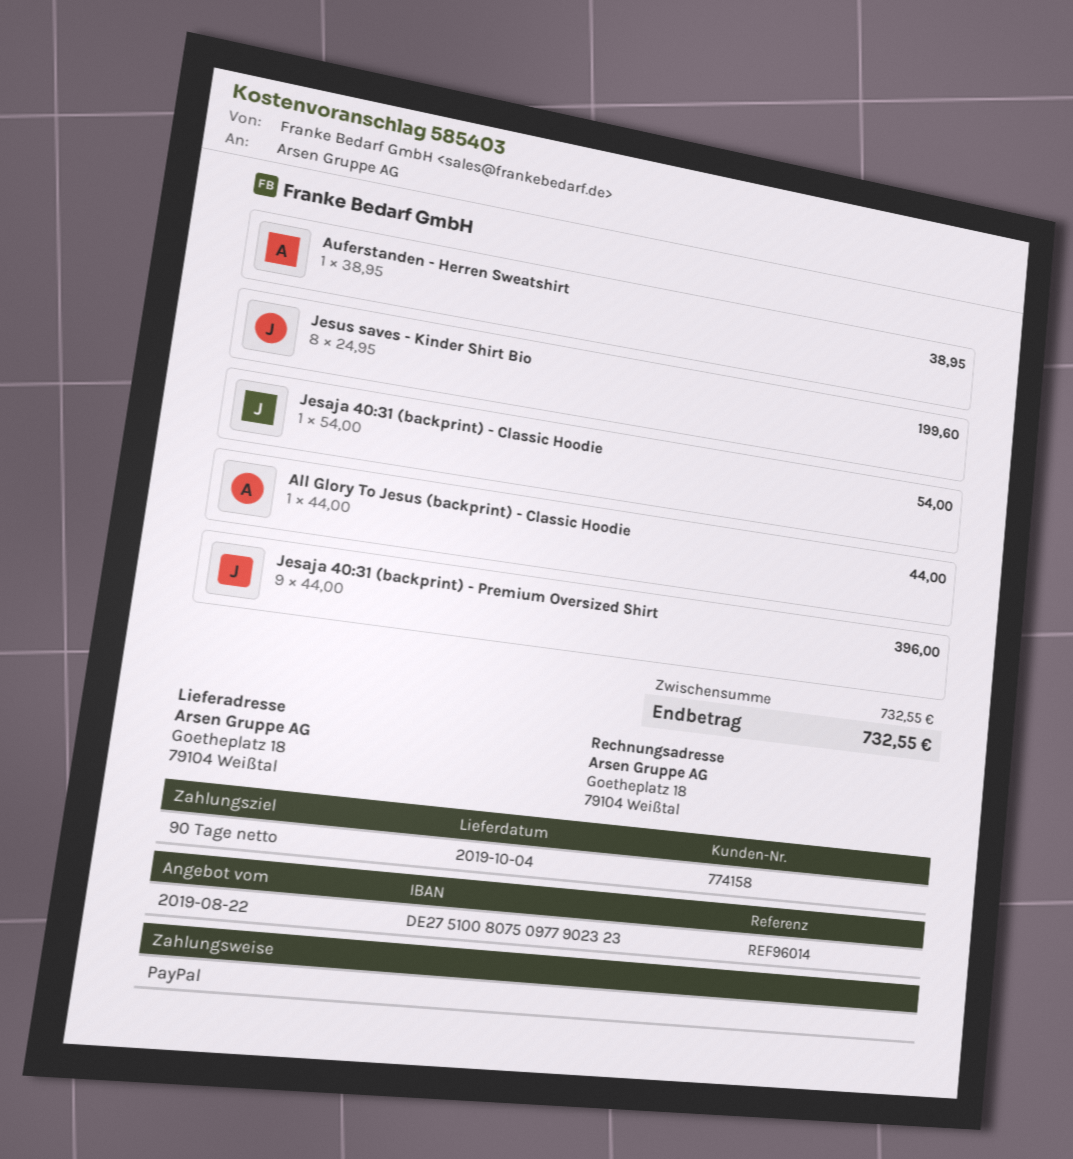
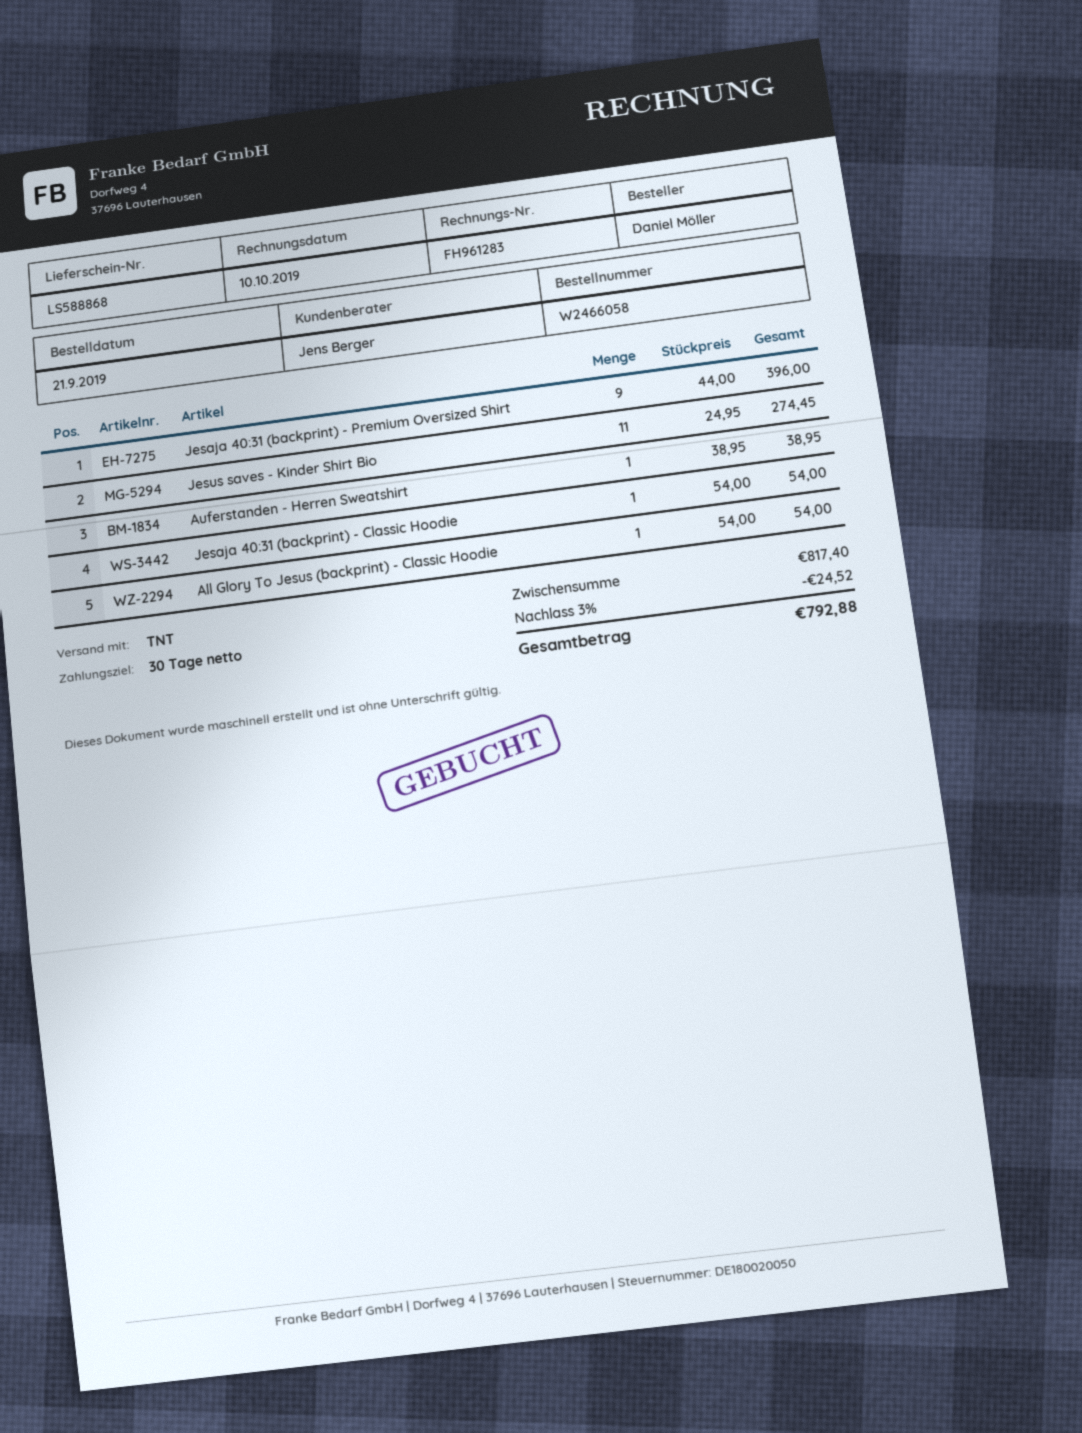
payment terms: 90 days -> 30 days
Jesus saves - Kinder Shirt Bio: 8 x 24.95 = 199.60 -> 11 x 24.95 = 274.45
All Glory To Jesus (backprint) - Classic Hoodie: 1 x 44.00 = 44.00 -> 1 x 54.00 = 54.00
subtotal: 732.55 -> 817.40
discount: none -> 3% = 24.52
total: 732.55 -> 792.88

